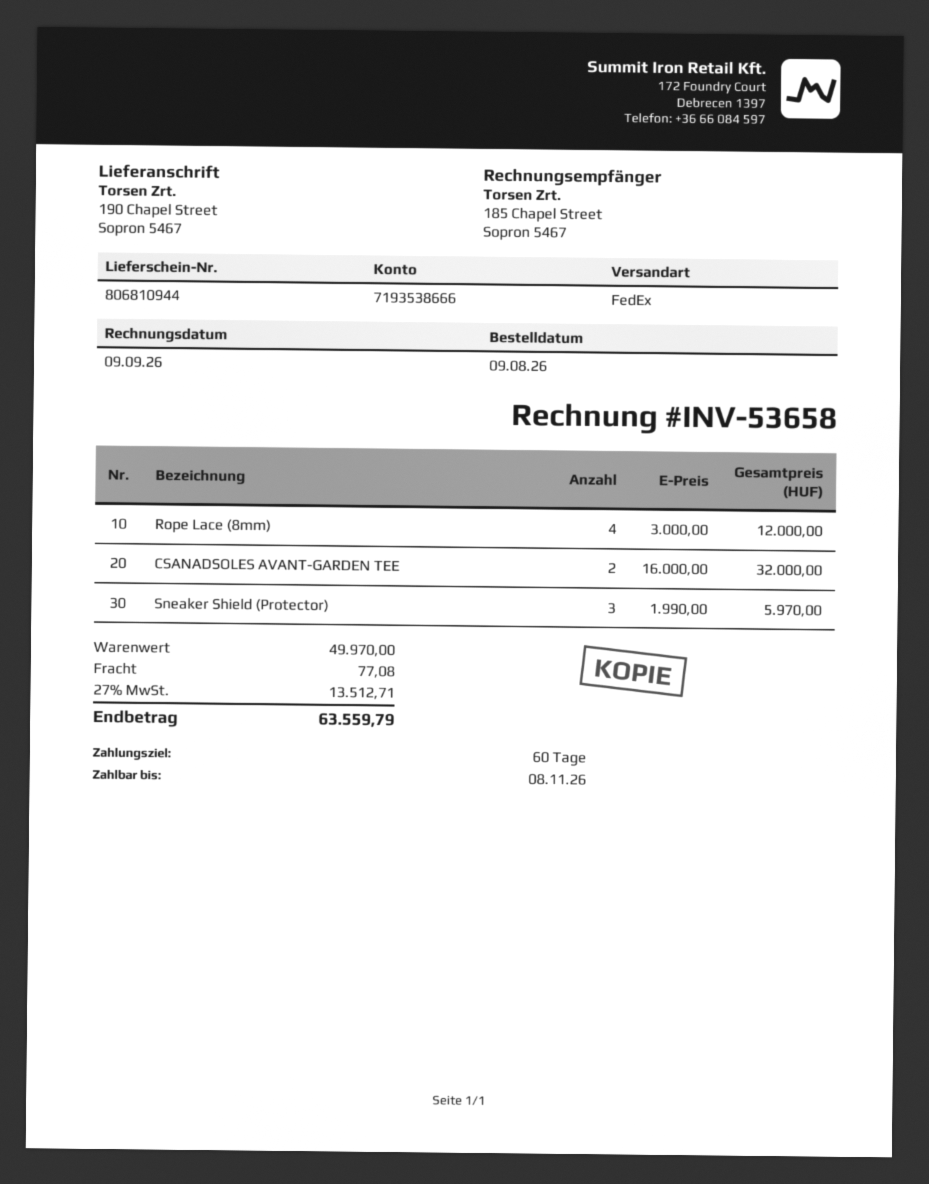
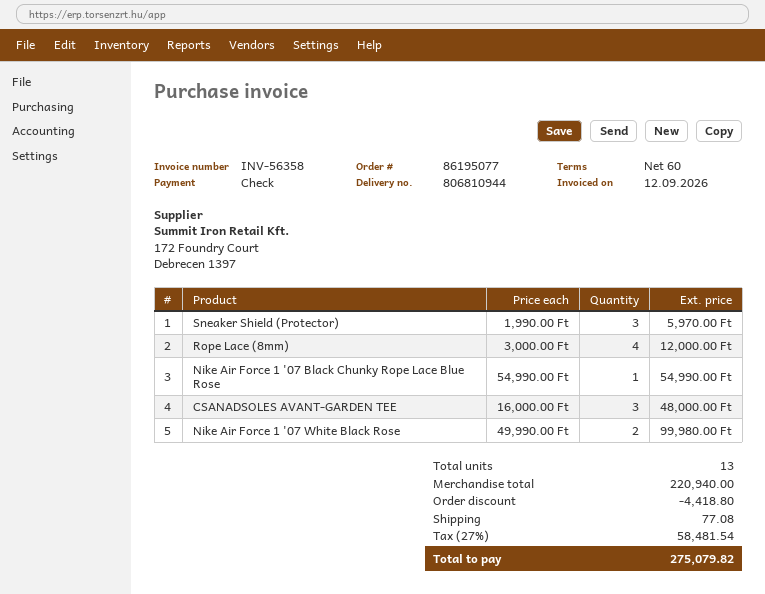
invoice number: INV-53658 -> INV-56358
invoice date: 2026-09-09 -> 2026-09-12
CSANADSOLES AVANT-GARDEN TEE: 2 x 16000.00 = 32000.00 -> 3 x 16000.00 = 48000.00
Nike Air Force 1 '07 Black Chunky Rope Lace Blue Rose: none -> 1 x 54990.00 = 54990.00
Nike Air Force 1 '07 White Black Rose: none -> 2 x 49990.00 = 99980.00
subtotal: 49970.00 -> 220940.00
discount: none -> 4418.80
tax: 27% = 13512.71 -> 27% = 58481.54
total: 63559.79 -> 275079.82

